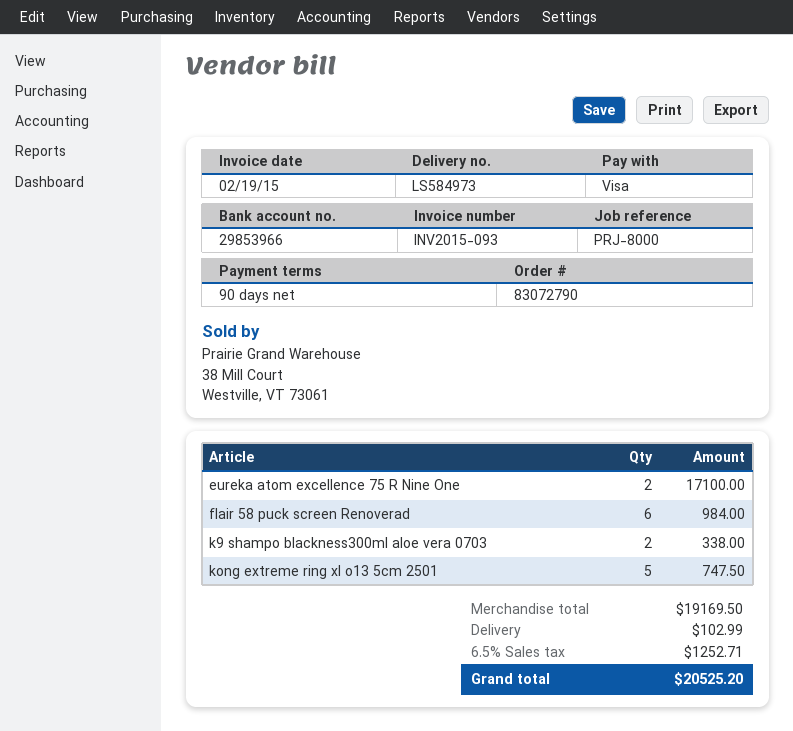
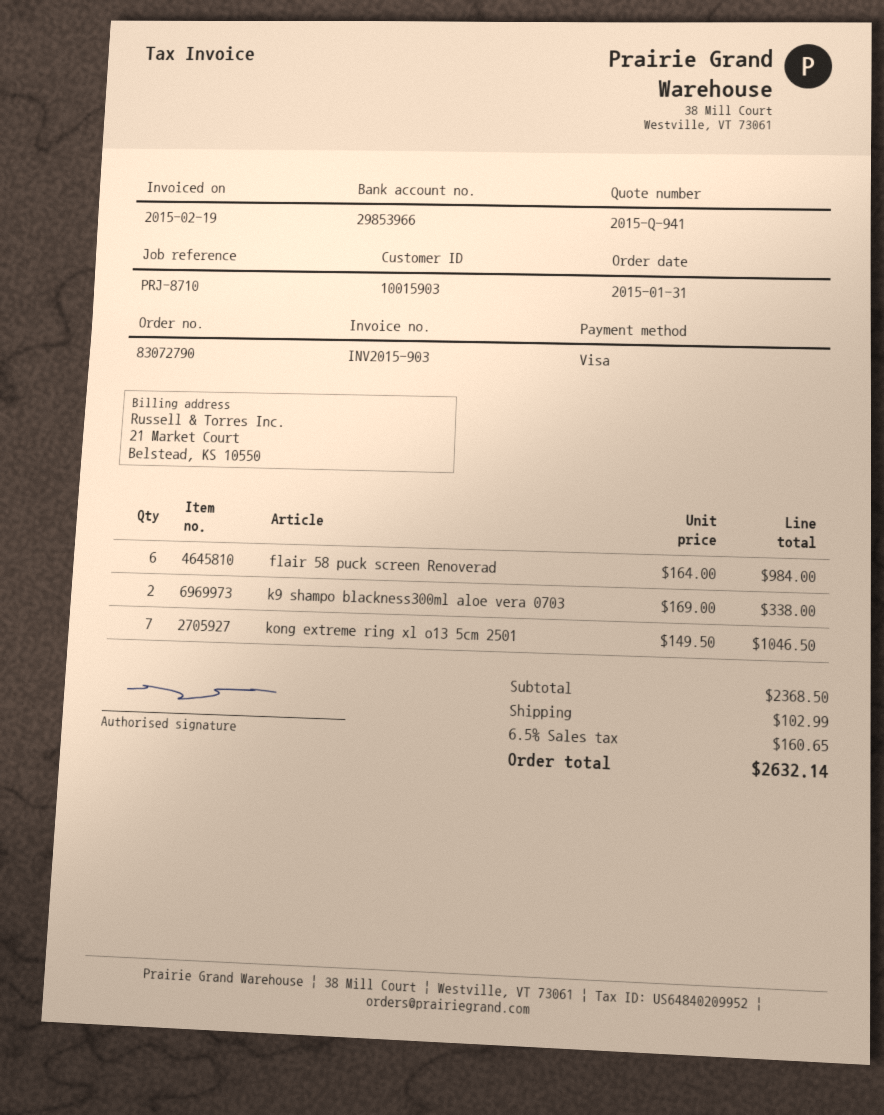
invoice number: INV2015-093 -> INV2015-903
reference: PRJ-8000 -> PRJ-8710
eureka atom excellence 75 R Nine One: 2 for 17100.00 -> none
kong extreme ring xl o13 5cm 2501: 5 for 747.50 -> 7 for 1046.50
subtotal: 19169.50 -> 2368.50
tax: 6.5% = 1252.71 -> 6.5% = 160.65
total: 20525.20 -> 2632.14

